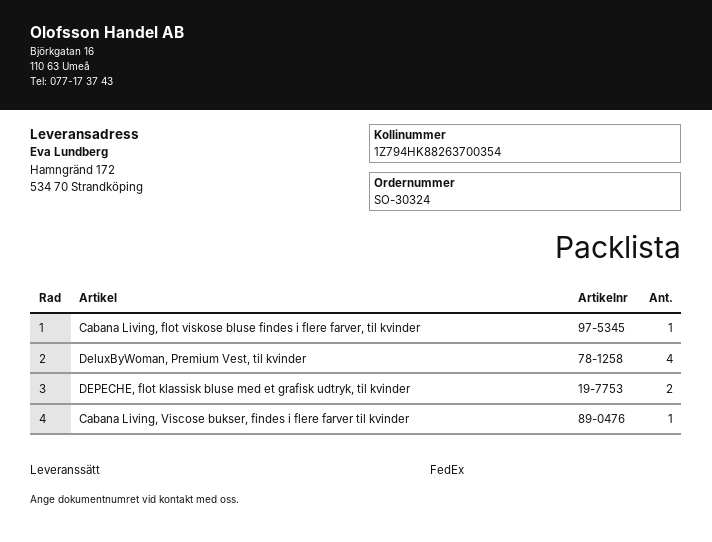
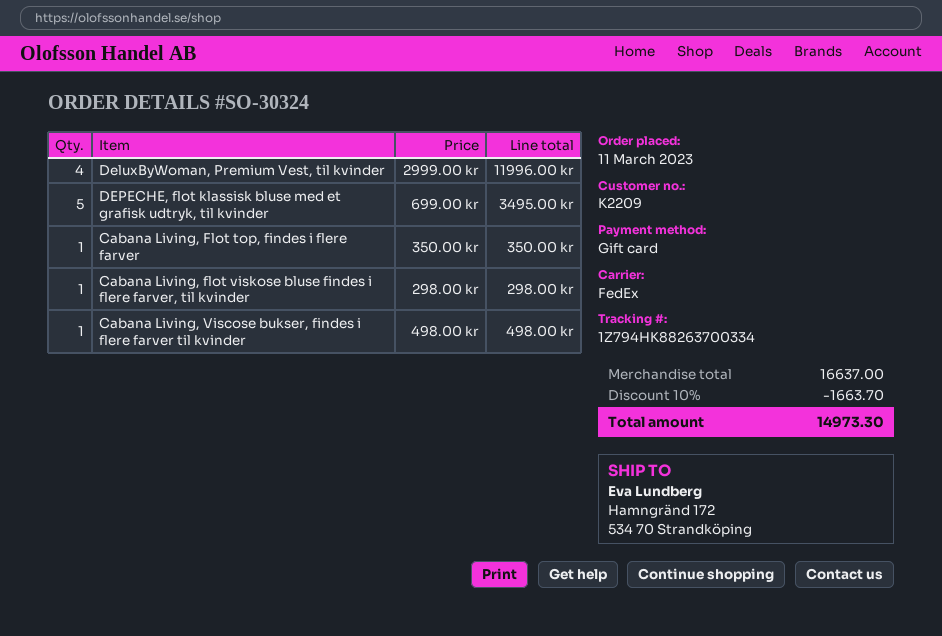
tracking number: 1Z794HK88263700354 -> 1Z794HK88263700334
DEPECHE, flot klassisk bluse med et grafisk udtryk, til kvinder: 2 -> 5
Cabana Living, Flot top, findes i flere farver: none -> 1

